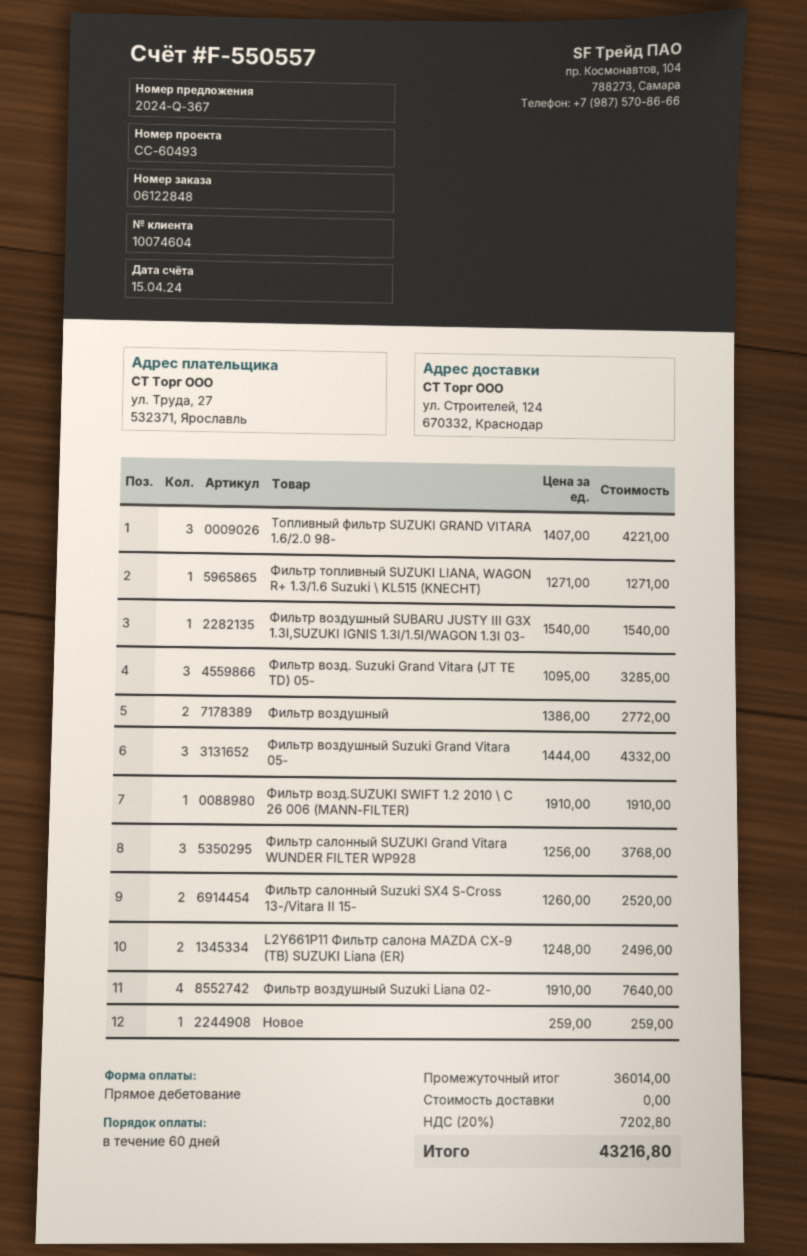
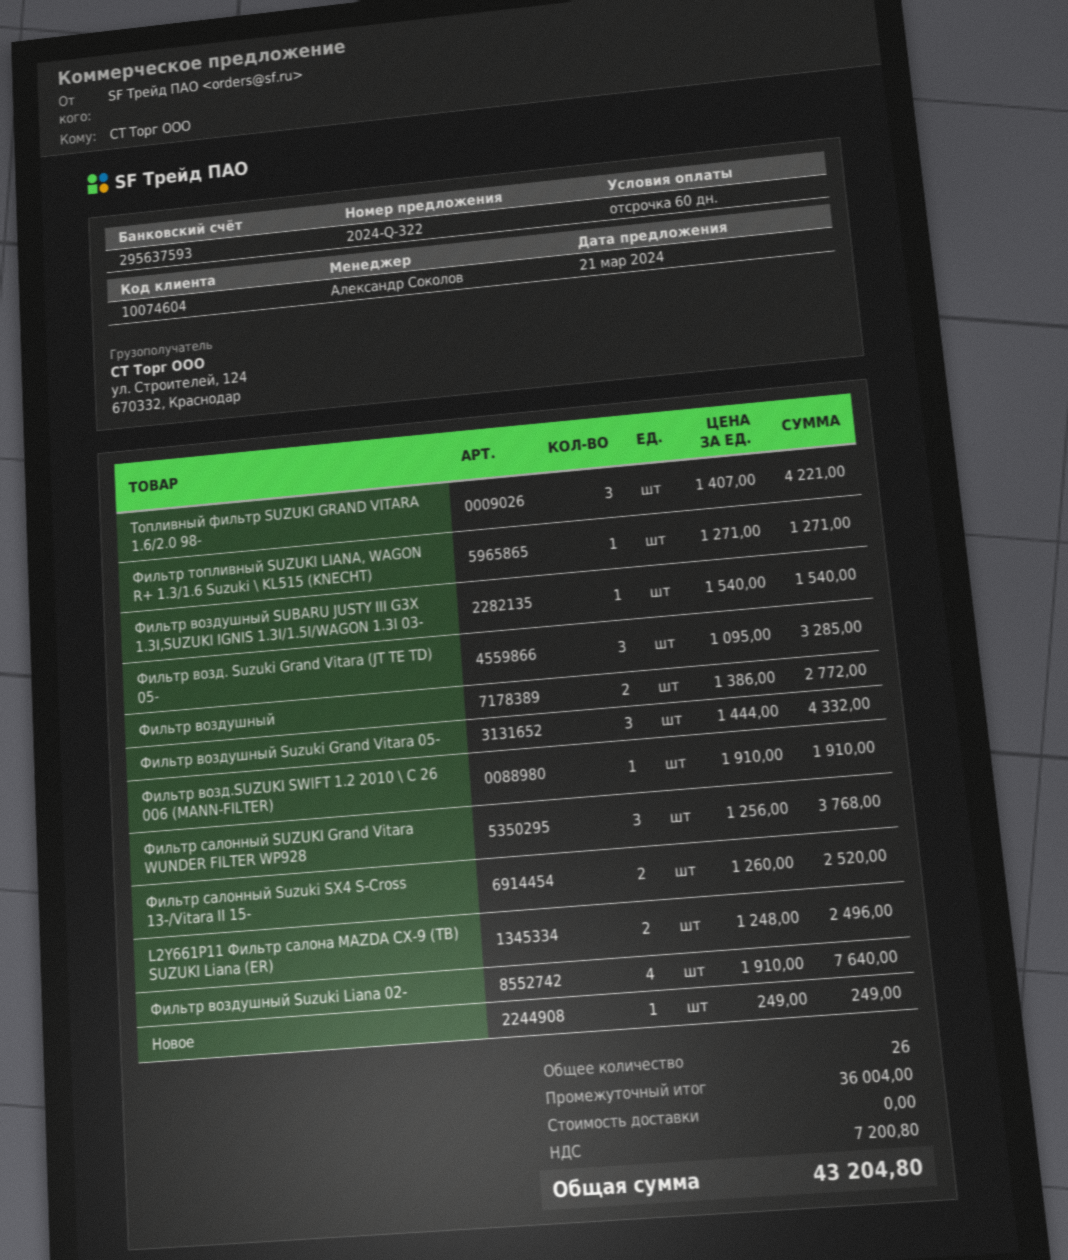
quote number: 2024-Q-367 -> 2024-Q-322
Новое: 1 x 259.00 = 259.00 -> 1 x 249.00 = 249.00
subtotal: 36014.00 -> 36004.00
tax: 7202.80 -> 7200.80
total: 43216.80 -> 43204.80

